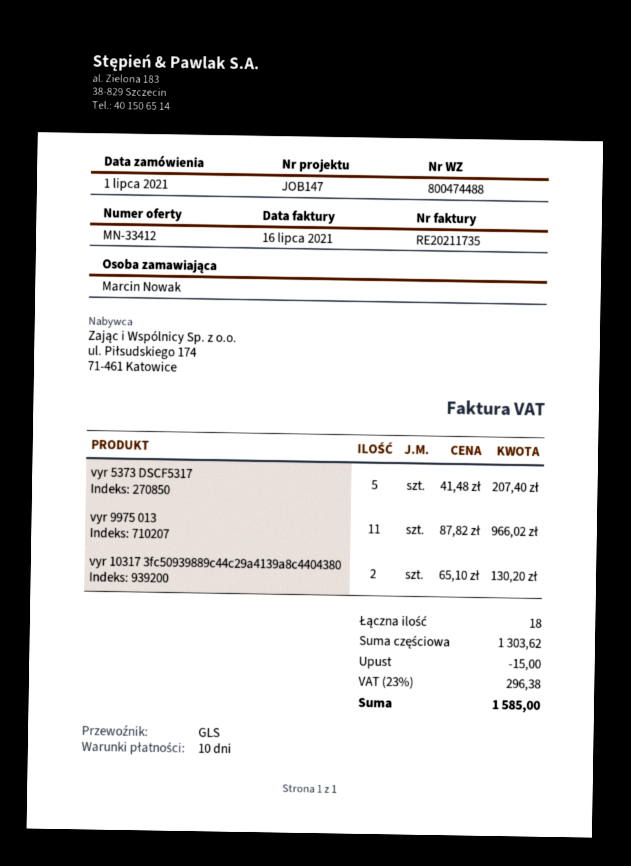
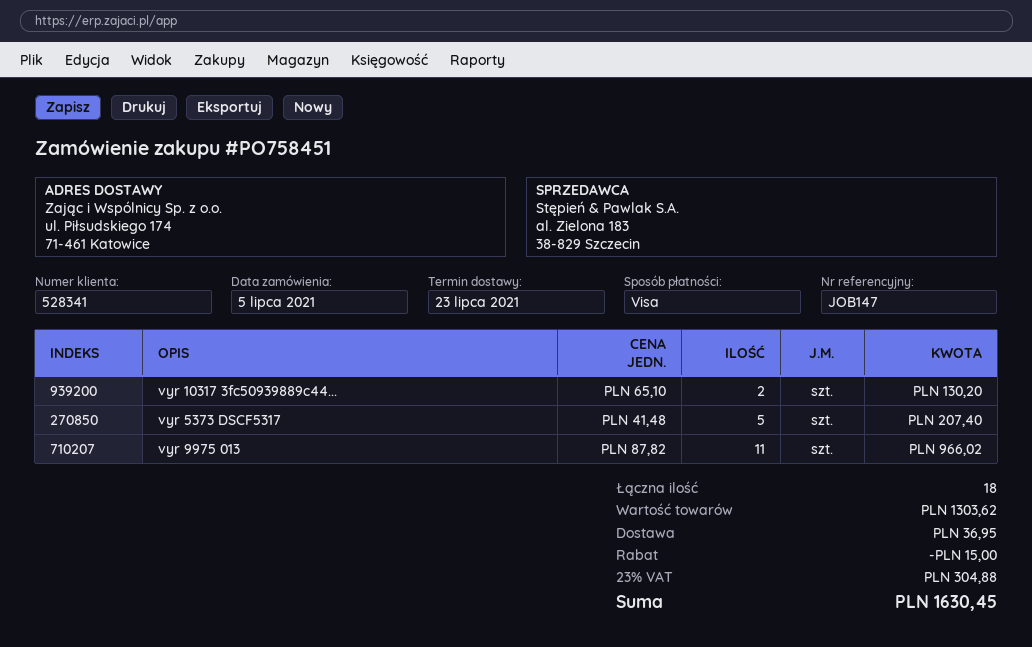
order date: 2021-07-01 -> 2021-07-05
shipping: none -> 36.95
tax: 23% = 296.38 -> 23% = 304.88
total: 1585.00 -> 1630.45

